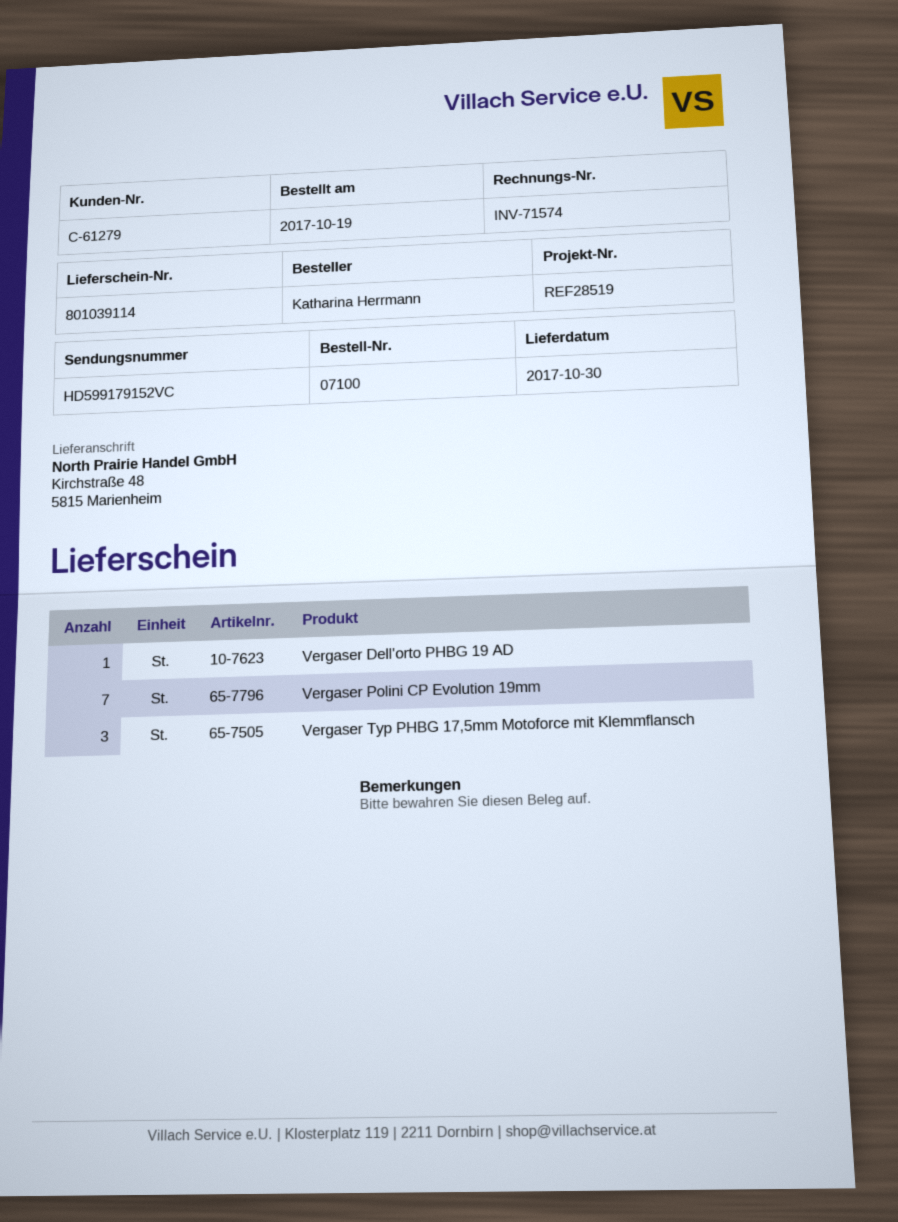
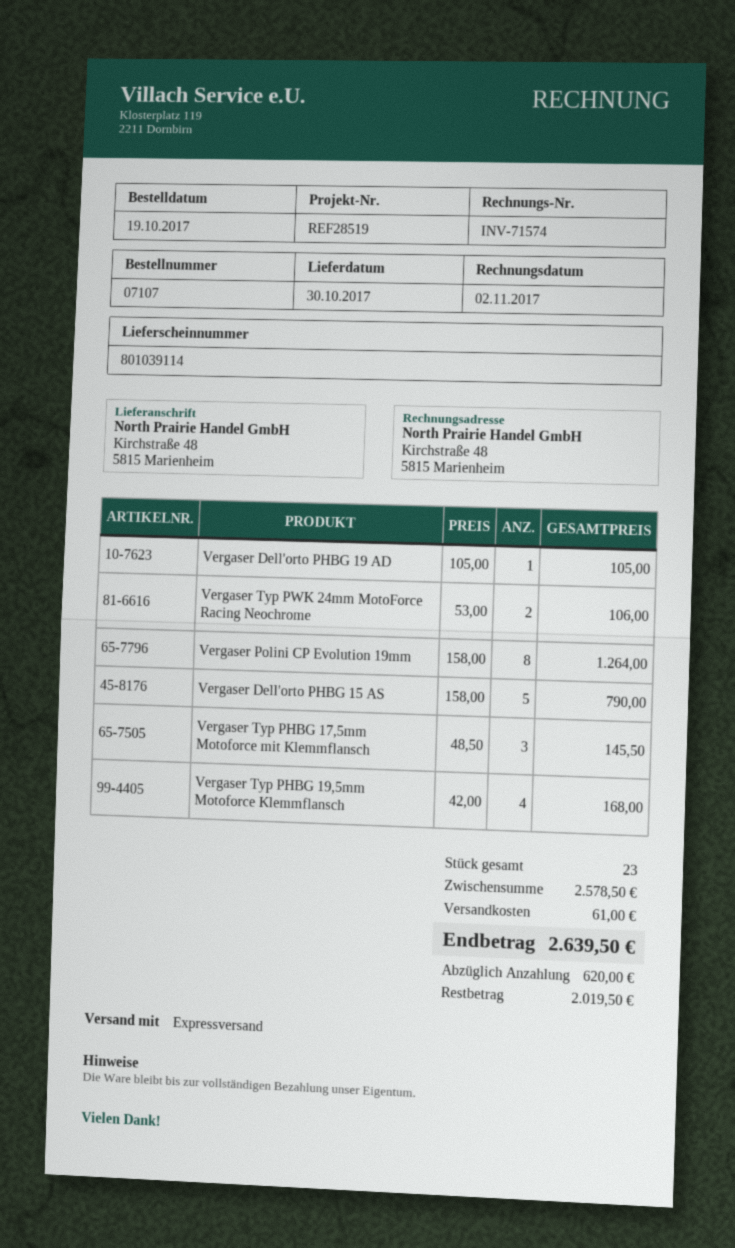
order number: 07100 -> 07107
Vergaser Polini CP Evolution 19mm: 7 -> 8
Vergaser Typ PWK 24mm MotoForce Racing Neochrome: none -> 2
Vergaser Dell'orto PHBG 15 AS: none -> 5
Vergaser Typ PHBG 19,5mm Motoforce Klemmflansch: none -> 4

